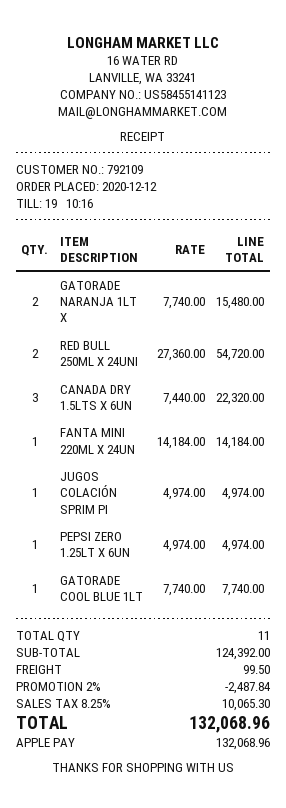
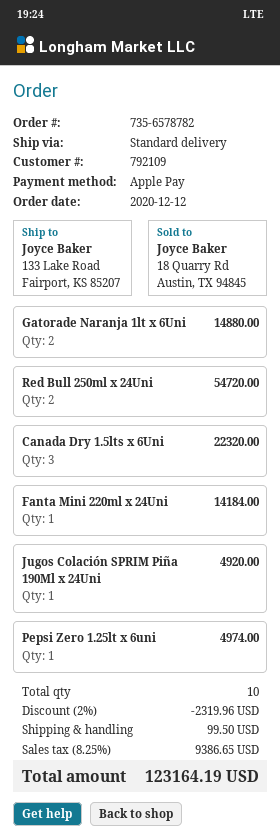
GATORADE NARANJA 1LT X: 2 for 15480.00 -> 2 for 14880.00
JUGOS COLACIÓN SPRIM PI: 1 for 4974.00 -> 1 for 4920.00
GATORADE COOL BLUE 1LT: 1 for 7740.00 -> none
total quantity: 11 -> 10
discount: 2% = 2487.84 -> 2% = 2319.96
tax: 8.25% = 10065.30 -> 8.25% = 9386.65
total: 132068.96 -> 123164.19

